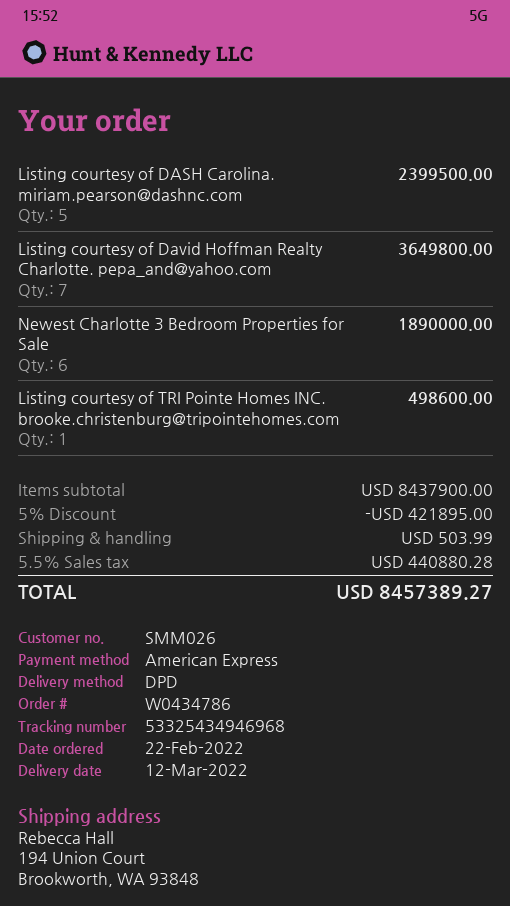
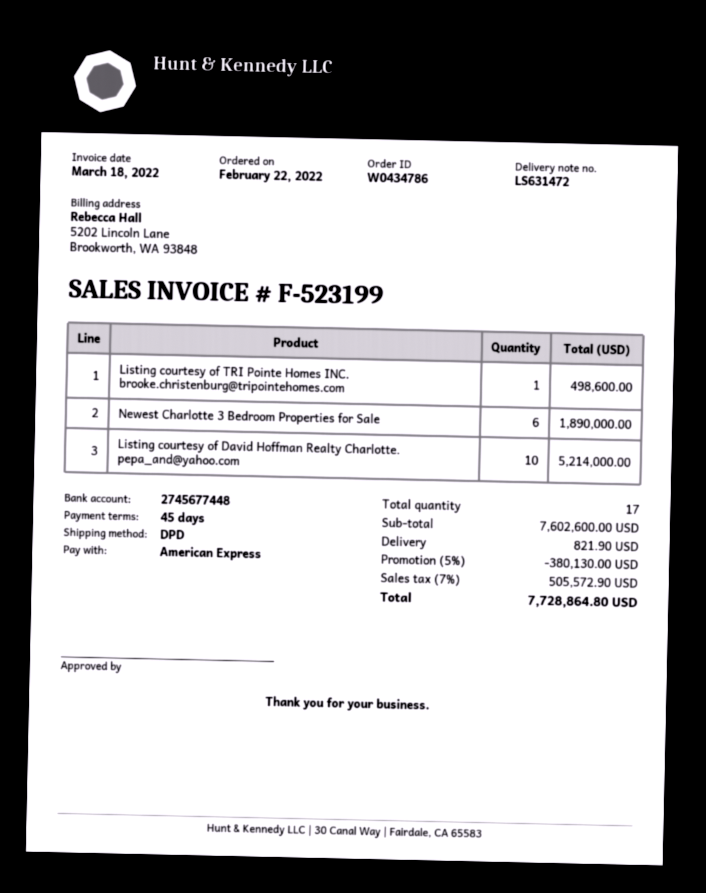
Listing courtesy of DASH Carolina. miriam.pearson@dashnc.com: 5 for 2399500.00 -> none
Listing courtesy of David Hoffman Realty Charlotte. pepa_and@yahoo.com: 7 for 3649800.00 -> 10 for 5214000.00
subtotal: 8437900.00 -> 7602600.00
discount: 5% = 421895.00 -> 5% = 380130.00
shipping: 503.99 -> 821.90
tax: 5.5% = 440880.28 -> 7% = 505572.90
total: 8457389.27 -> 7728864.80

